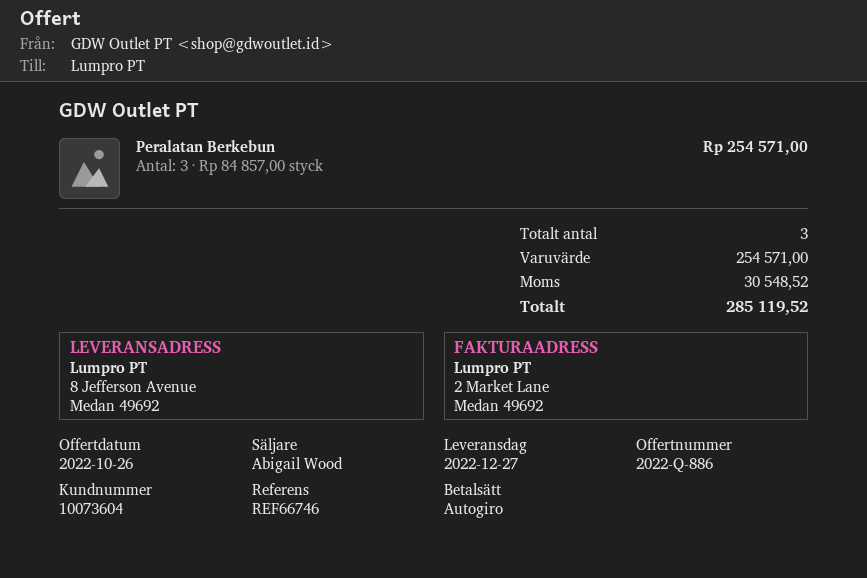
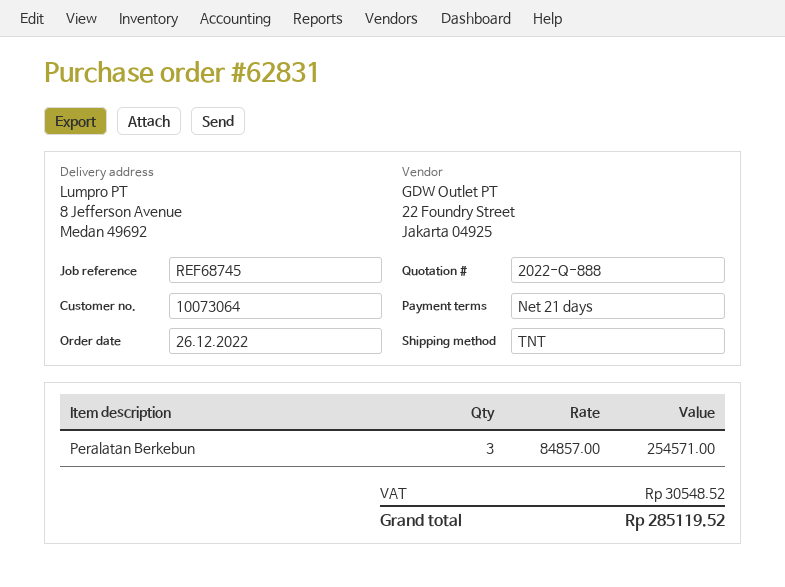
quote number: 2022-Q-886 -> 2022-Q-888
customer number: 10073604 -> 10073064
reference: REF66746 -> REF68745

